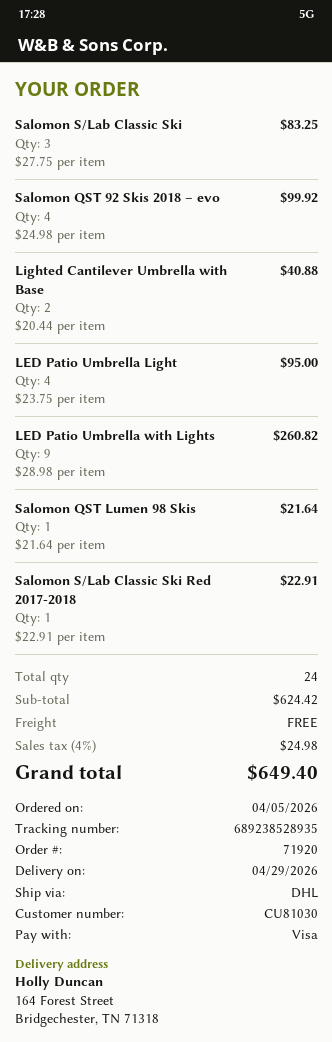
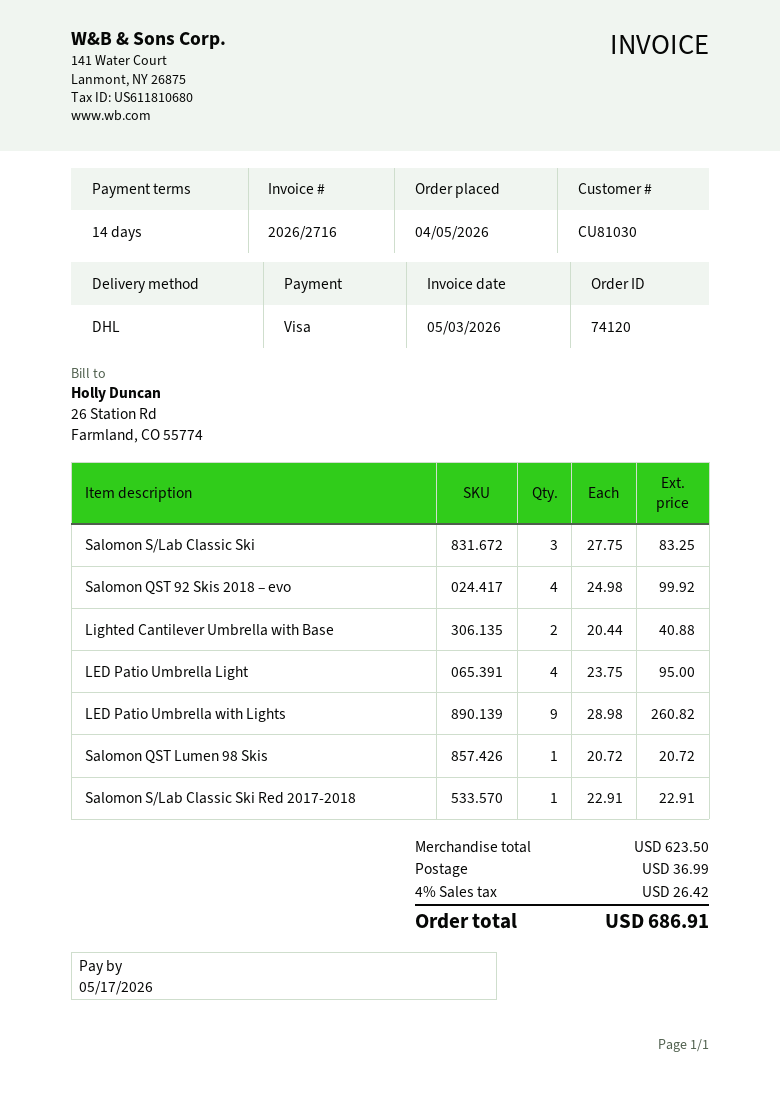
order number: 71920 -> 74120
Salomon QST Lumen 98 Skis: 1 x 21.64 = 21.64 -> 1 x 20.72 = 20.72
subtotal: 624.42 -> 623.50
shipping: 0.00 -> 36.99
tax: 4% = 24.98 -> 4% = 26.42
total: 649.40 -> 686.91

